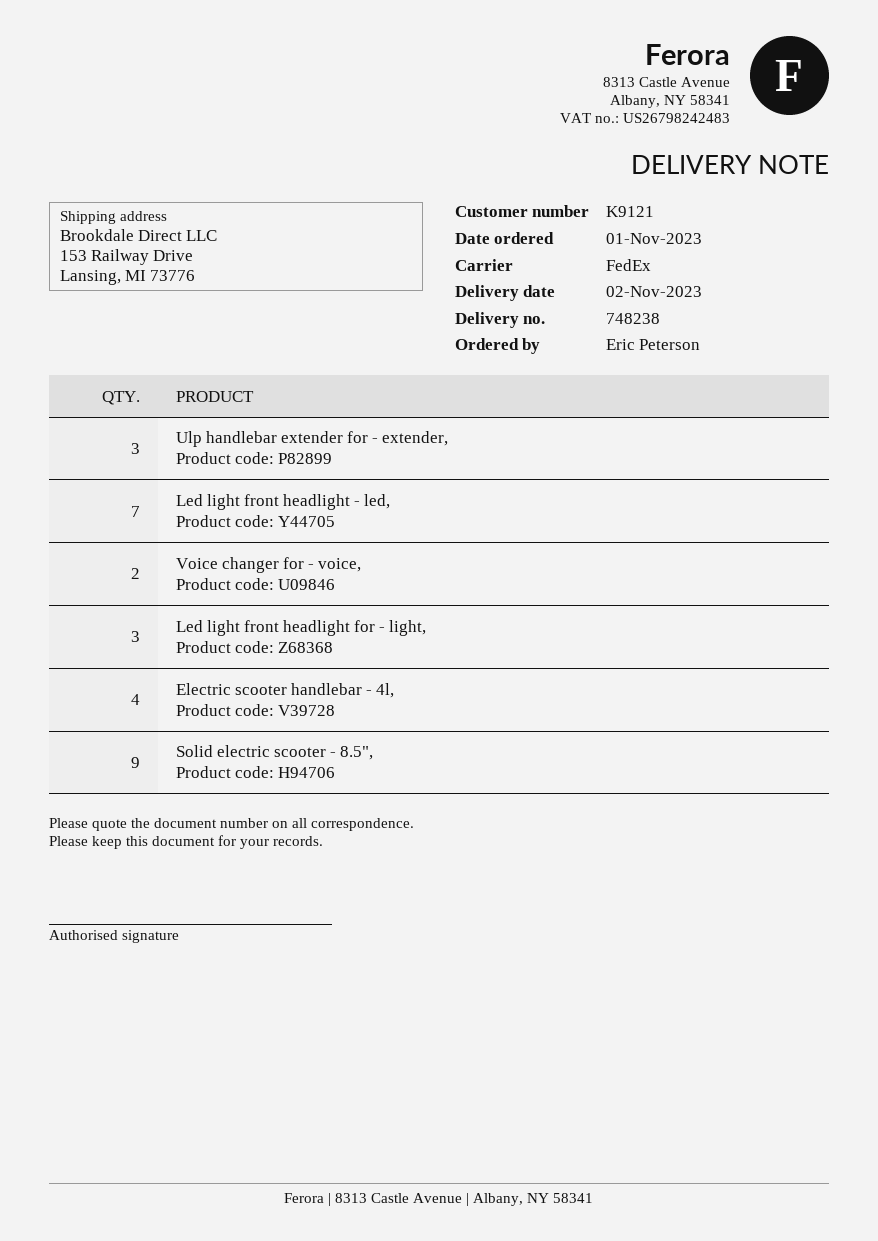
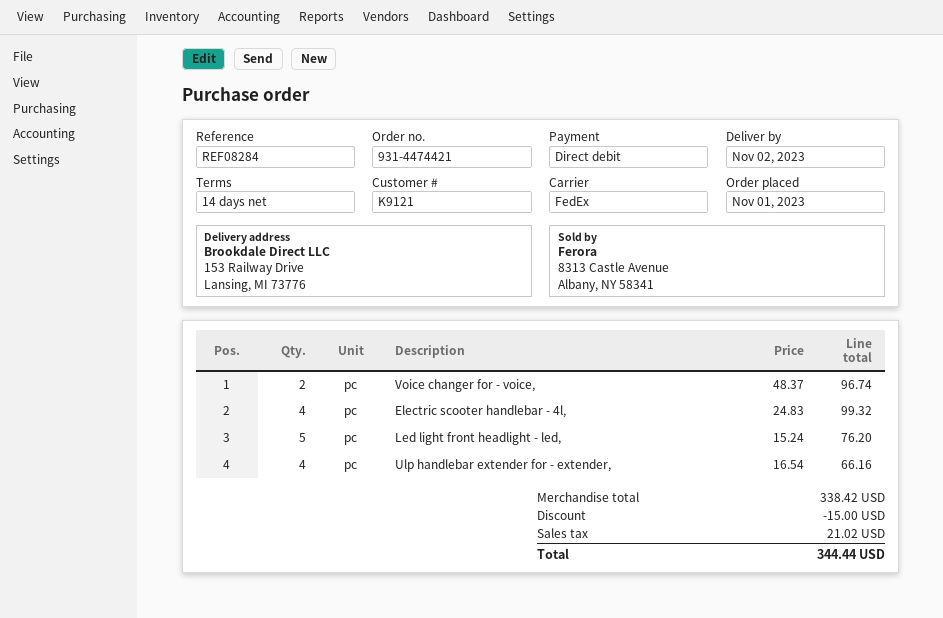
Ulp handlebar extender for - extender,: 3 -> 4
Led light front headlight - led,: 7 -> 5
Led light front headlight for - light,: 3 -> none
Solid electric scooter - 8.5",: 9 -> none

